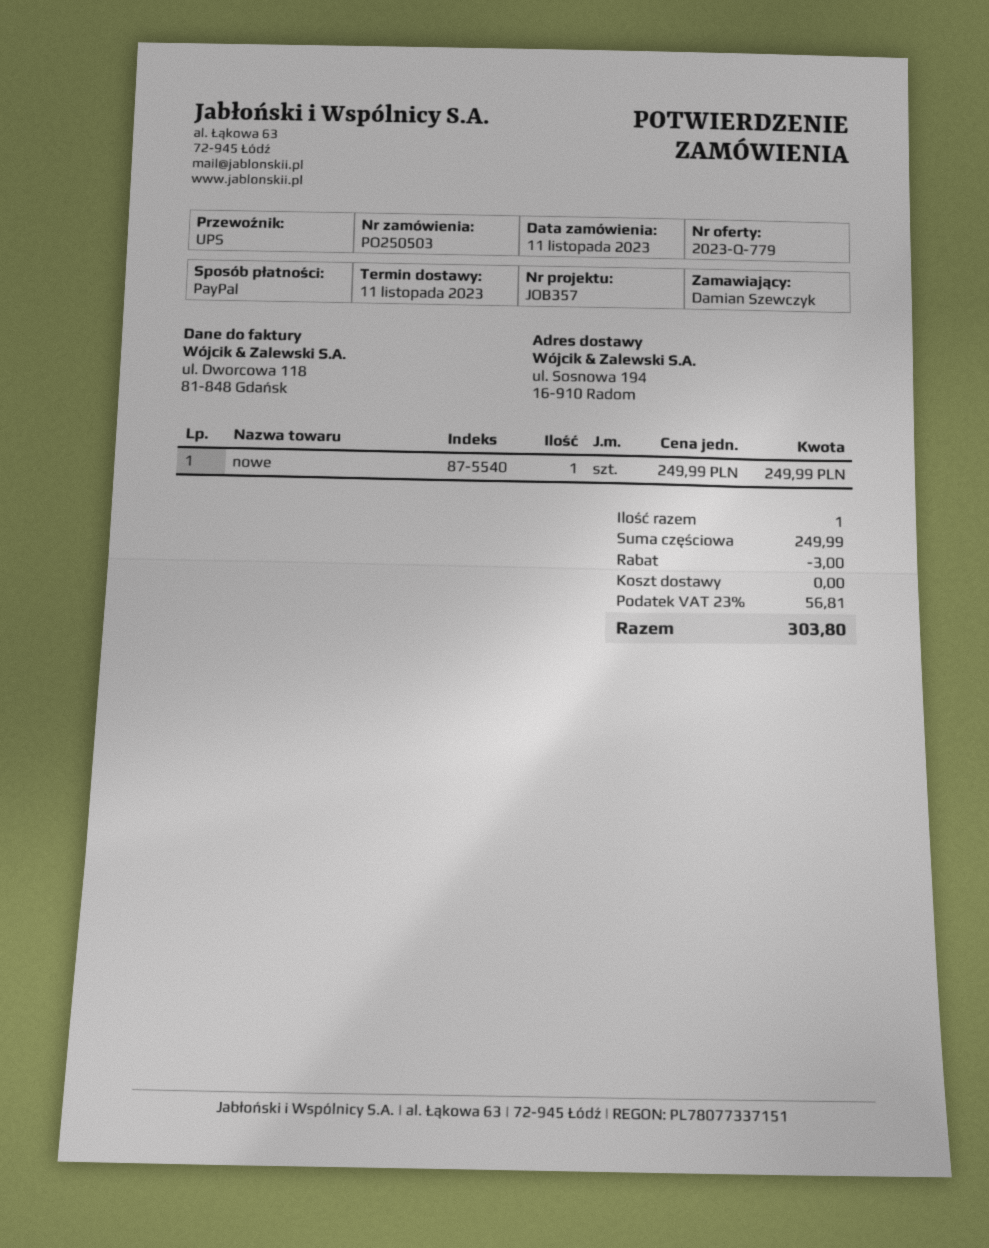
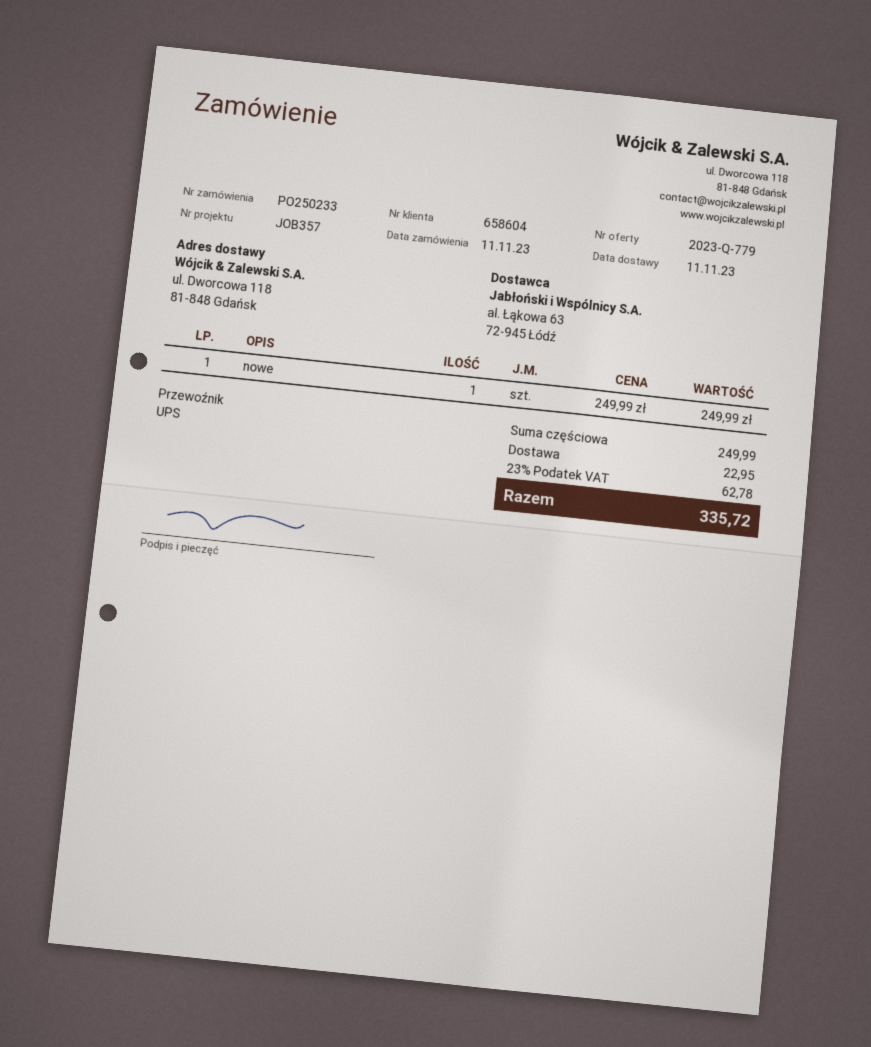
order number: PO250503 -> PO250233
ship to: ul. Sosnowa 194, 16-910 Radom -> ul. Dworcowa 118, 81-848 Gdańsk
discount: 3.00 -> none
shipping: 0.00 -> 22.95
tax: 23% = 56.81 -> 23% = 62.78
total: 303.80 -> 335.72

